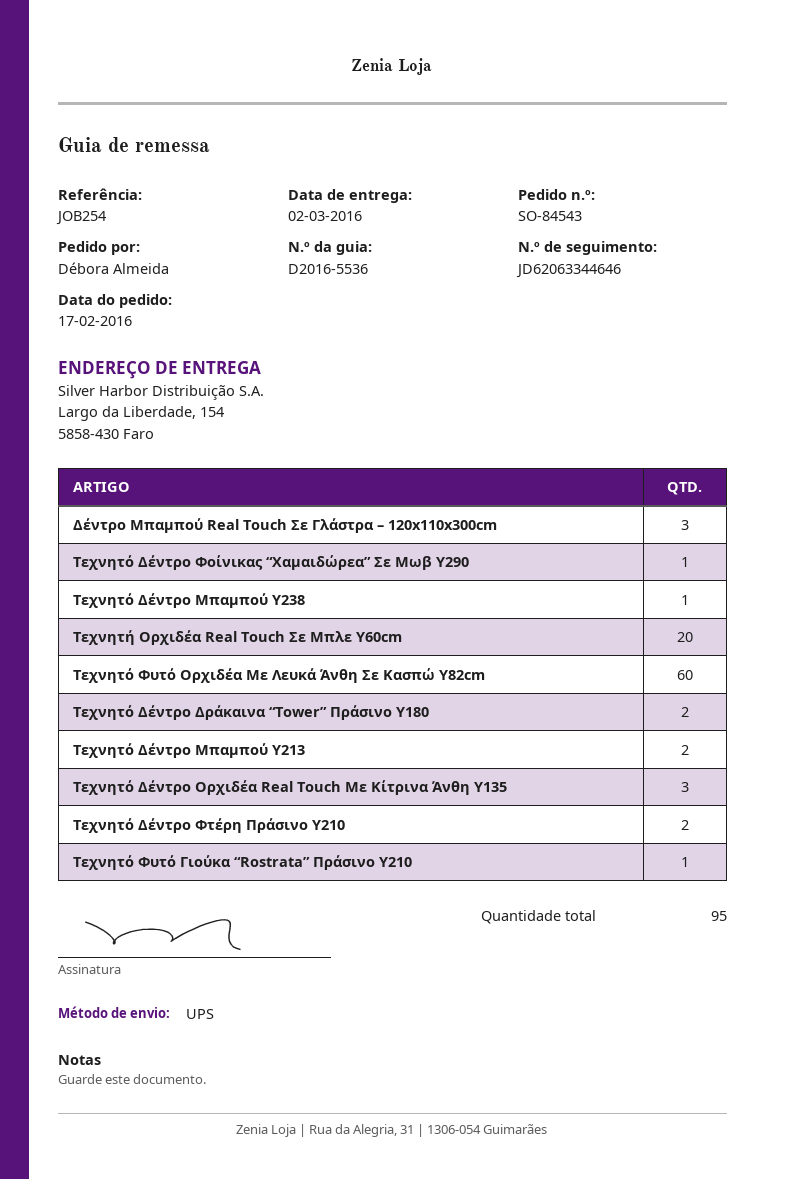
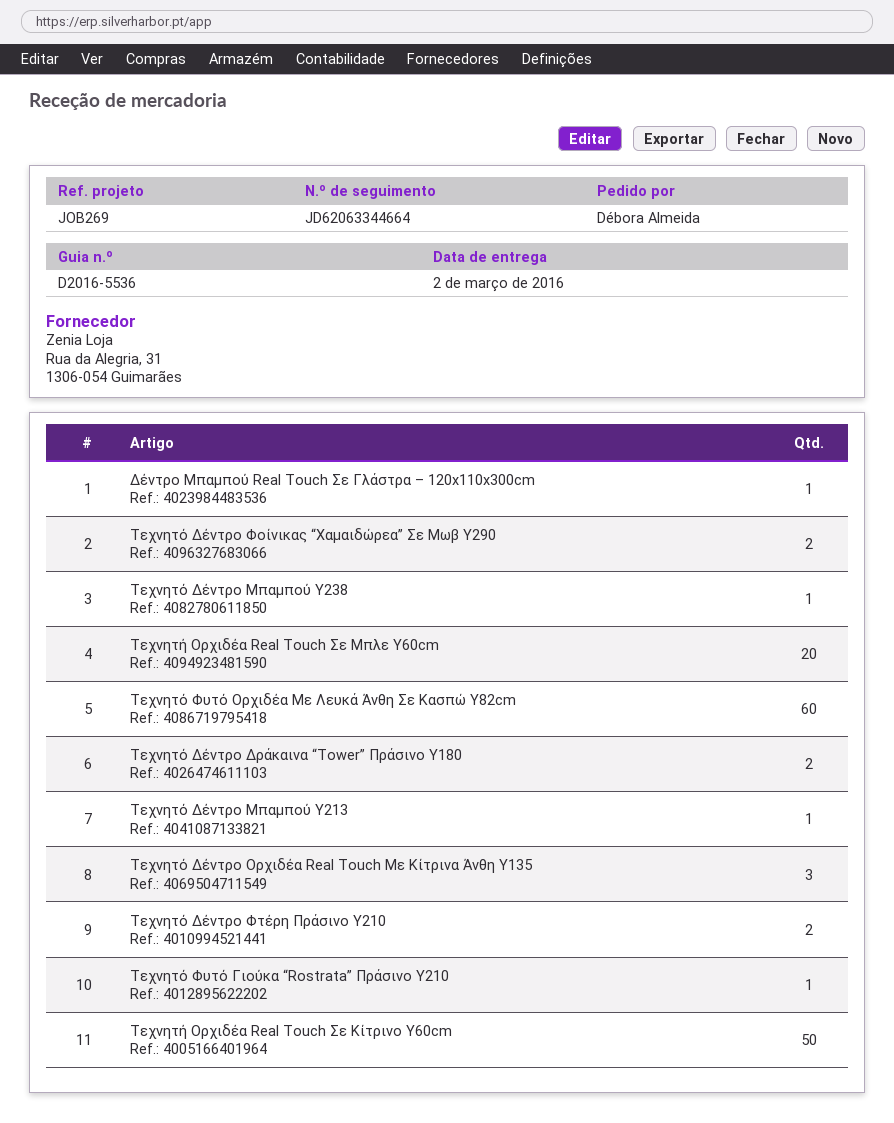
reference: JOB254 -> JOB269
tracking number: JD62063344646 -> JD62063344664
Δέντρο Μπαμπού Real Touch Σε Γλάστρα – 120x110x300cm: 3 -> 1
Τεχνητό Δέντρο Φοίνικας “Χαμαιδώρεα” Σε Μωβ Υ290: 1 -> 2
Τεχνητό Δέντρο Μπαμπού Υ213: 2 -> 1
Τεχνητή Ορχιδέα Real Touch Σε Κίτρινο Y60cm: none -> 50

